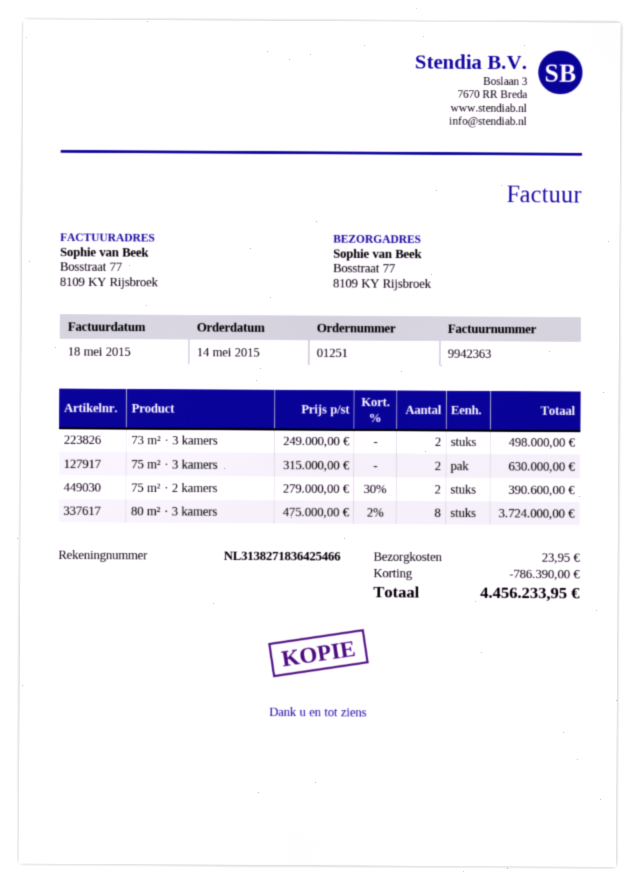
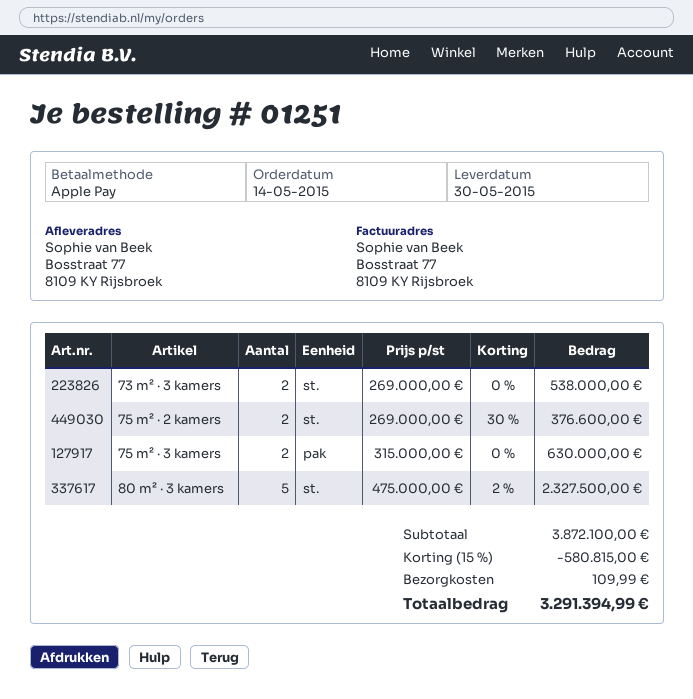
73 m² · 3 kamers: 2 x 249000.00 = 498000.00 -> 2 x 269000.00 = 538000.00
75 m² · 2 kamers: 2 x 279000.00 - 30% = 390600.00 -> 2 x 269000.00 - 30% = 376600.00
80 m² · 3 kamers: 8 x 475000.00 - 2% = 3724000.00 -> 5 x 475000.00 - 2% = 2327500.00
discount: 786390.00 -> 580815.00
shipping: 23.95 -> 109.99
total: 4456233.95 -> 3291394.99

